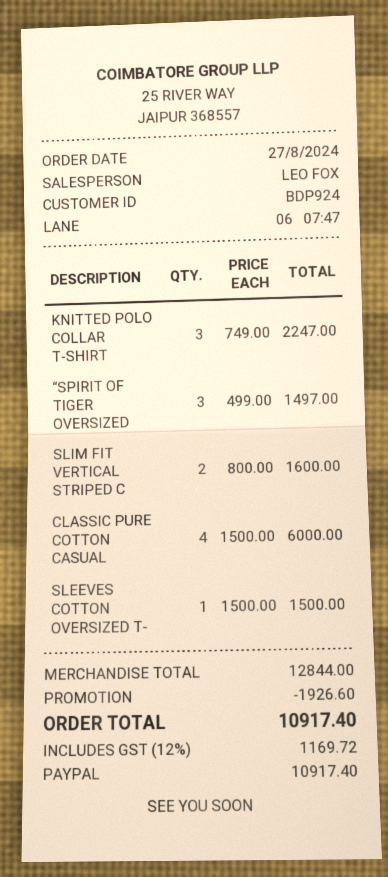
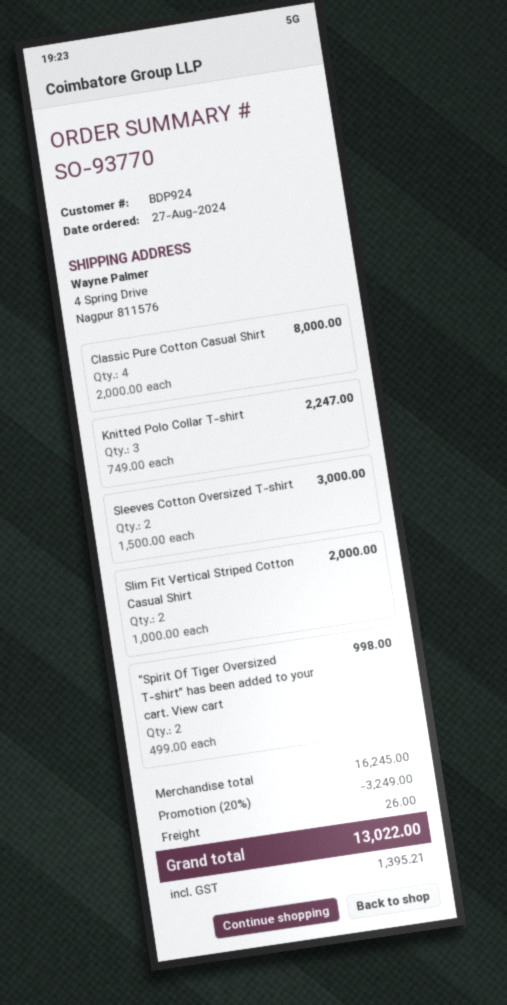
“SPIRIT OF TIGER OVERSIZED: 3 x 499.00 = 1497.00 -> 2 x 499.00 = 998.00
SLIM FIT VERTICAL STRIPED C: 2 x 800.00 = 1600.00 -> 2 x 1000.00 = 2000.00
CLASSIC PURE COTTON CASUAL: 4 x 1500.00 = 6000.00 -> 4 x 2000.00 = 8000.00
SLEEVES COTTON OVERSIZED T-: 1 x 1500.00 = 1500.00 -> 2 x 1500.00 = 3000.00
subtotal: 12844.00 -> 16245.00
discount: 1926.60 -> 3249.00
shipping: none -> 26.00
tax: 1169.72 -> 1395.21
total: 10917.40 -> 13022.00

